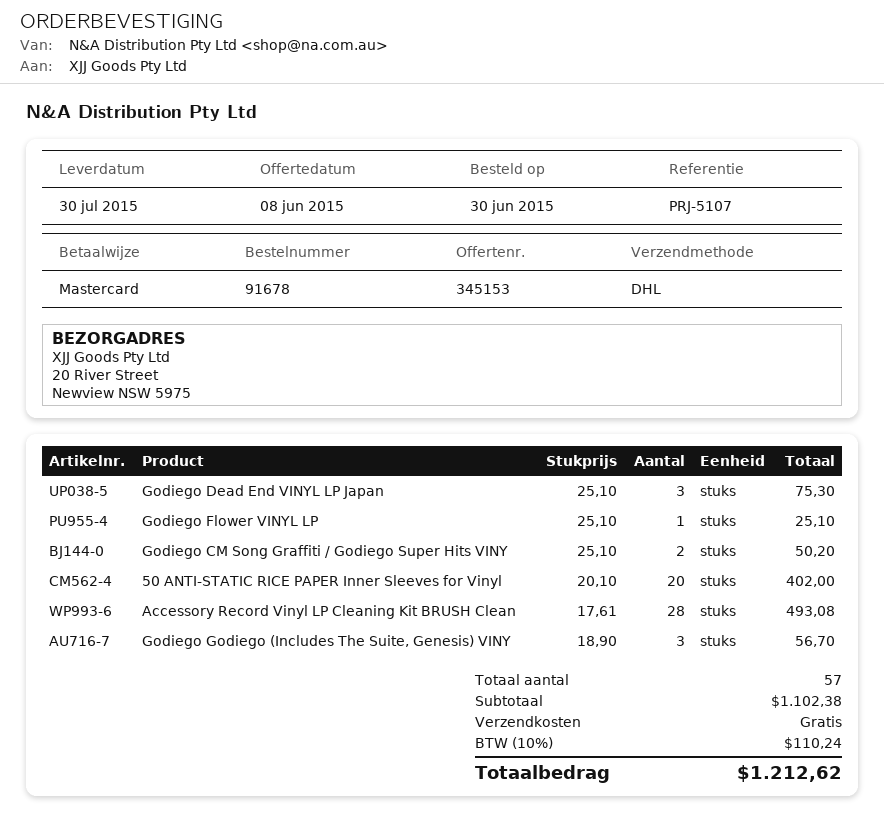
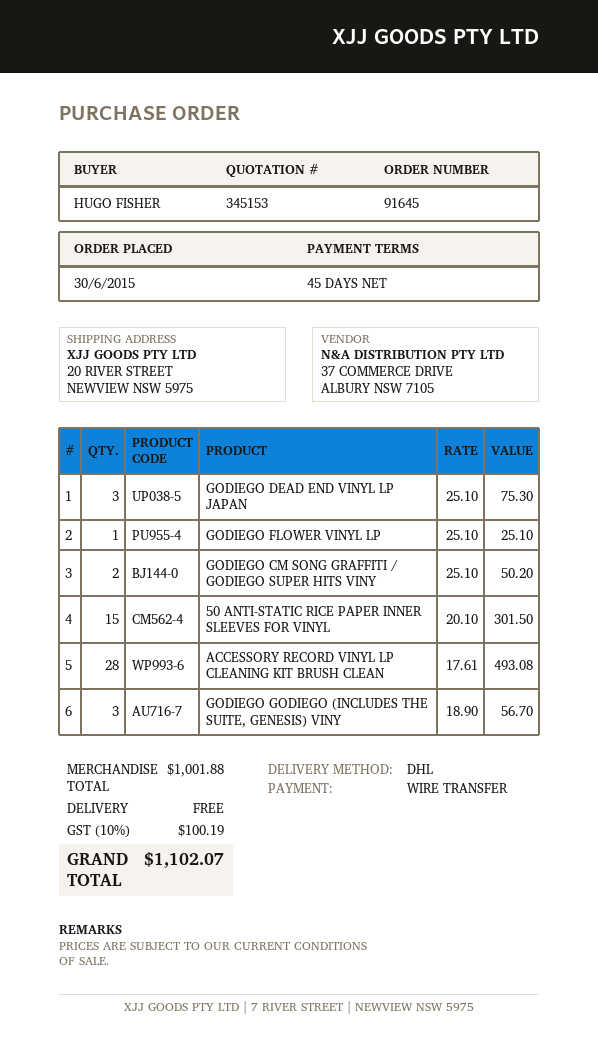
order number: 91678 -> 91645
payment method: Mastercard -> bank transfer
50 ANTI-STATIC RICE PAPER Inner Sleeves for Vinyl: 20 x 20.10 = 402.00 -> 15 x 20.10 = 301.50
subtotal: 1102.38 -> 1001.88
tax: 10% = 110.24 -> 10% = 100.19
total: 1212.62 -> 1102.07

